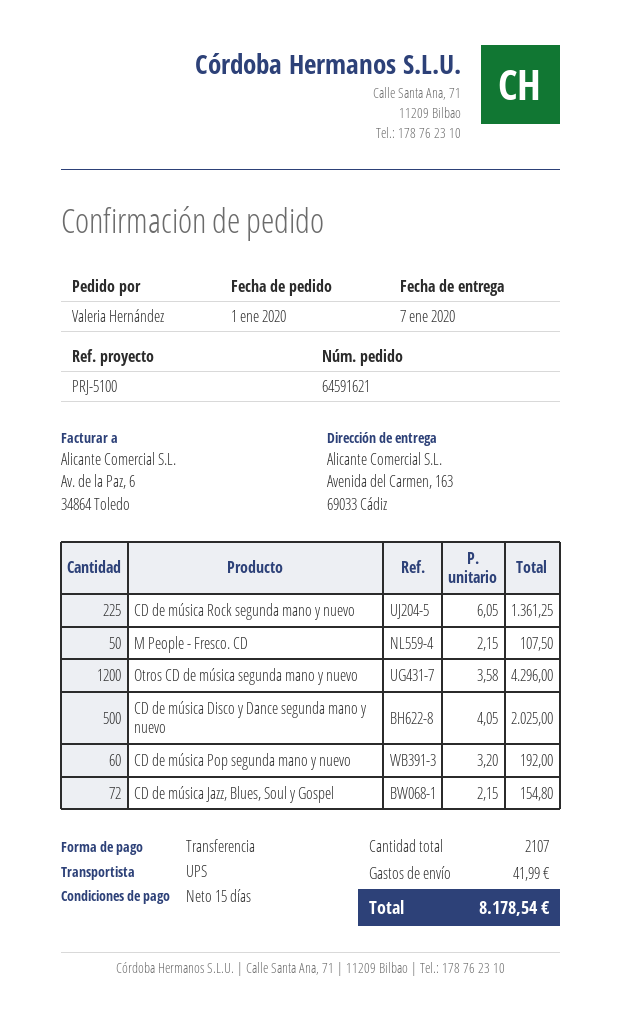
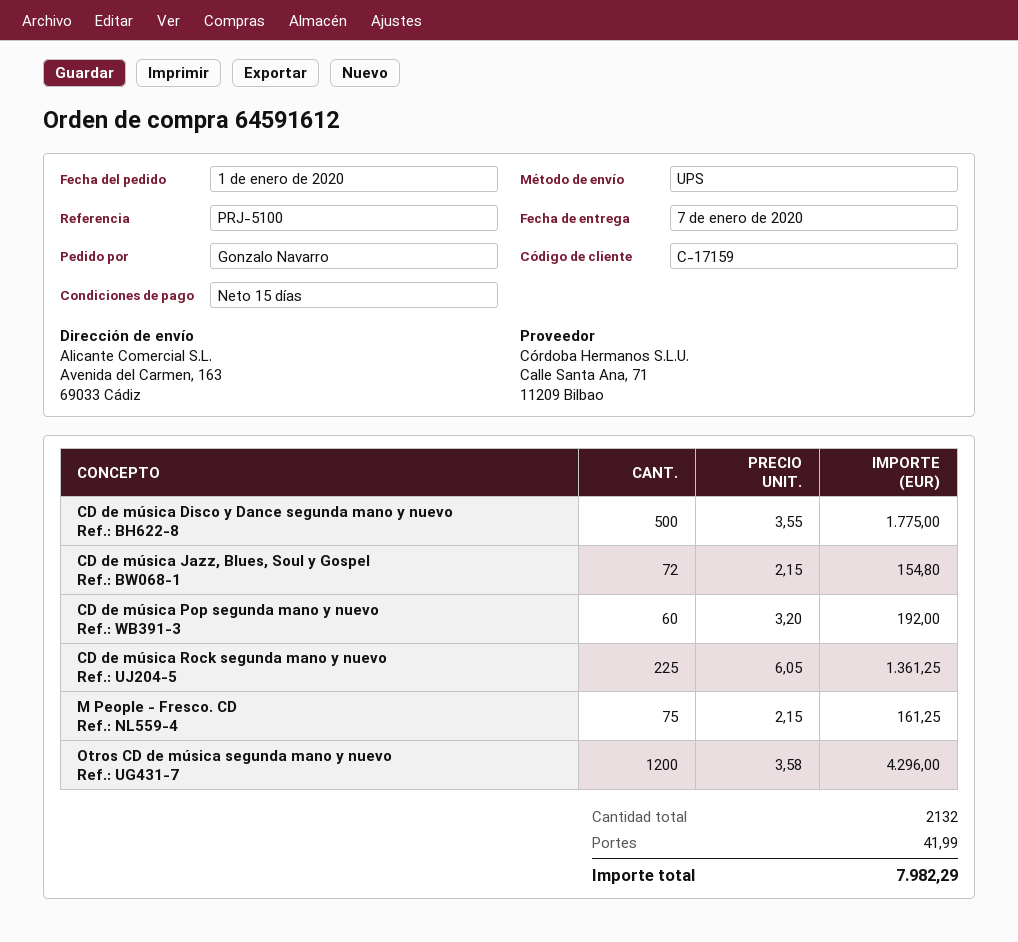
order number: 64591621 -> 64591612
ordered by: Valeria Hernández -> Gonzalo Navarro
M People - Fresco. CD: 50 x 2.15 = 107.50 -> 75 x 2.15 = 161.25
CD de música Disco y Dance segunda mano y nuevo: 500 x 4.05 = 2025.00 -> 500 x 3.55 = 1775.00
total quantity: 2107 -> 2132
total: 8178.54 -> 7982.29

